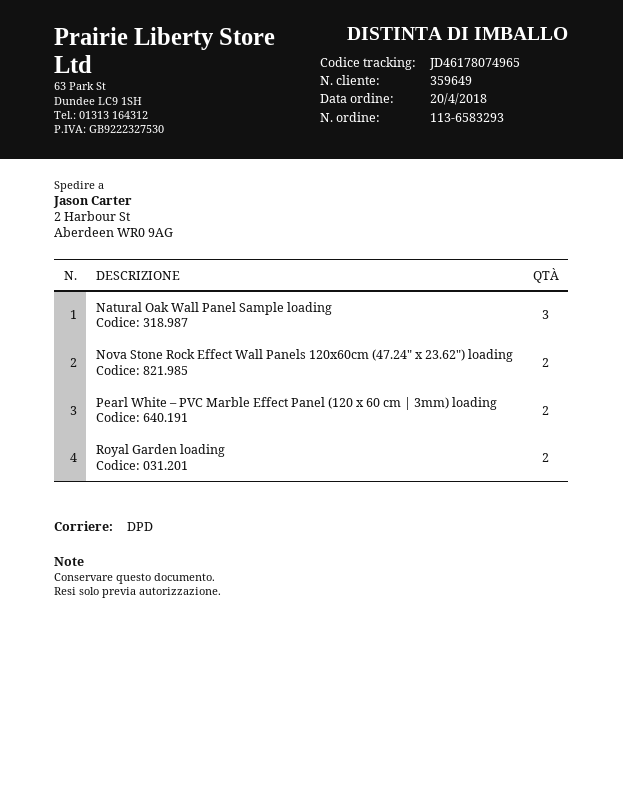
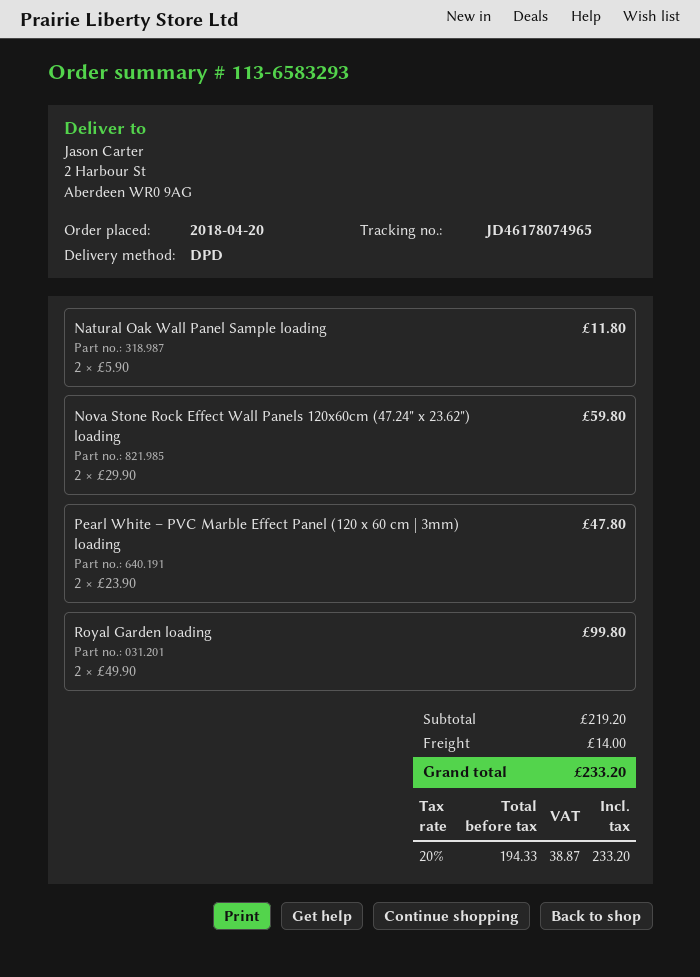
Natural Oak Wall Panel Sample loading: 3 -> 2

